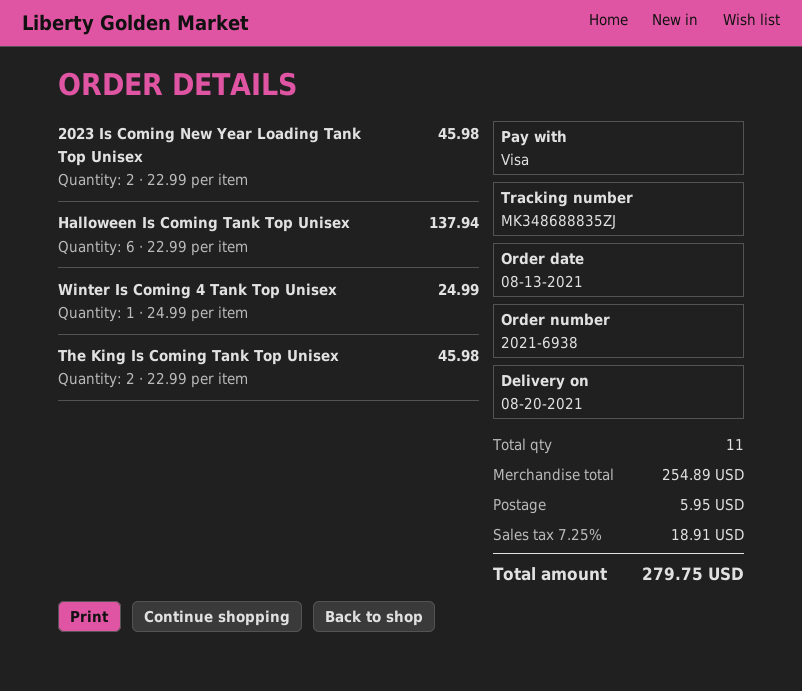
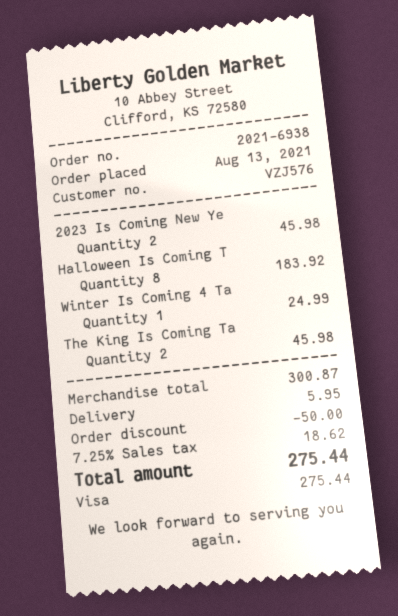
Halloween Is Coming Tank Top Unisex: 6 for 137.94 -> 8 for 183.92
subtotal: 254.89 -> 300.87
discount: none -> 50.00
tax: 7.25% = 18.91 -> 7.25% = 18.62
total: 279.75 -> 275.44

